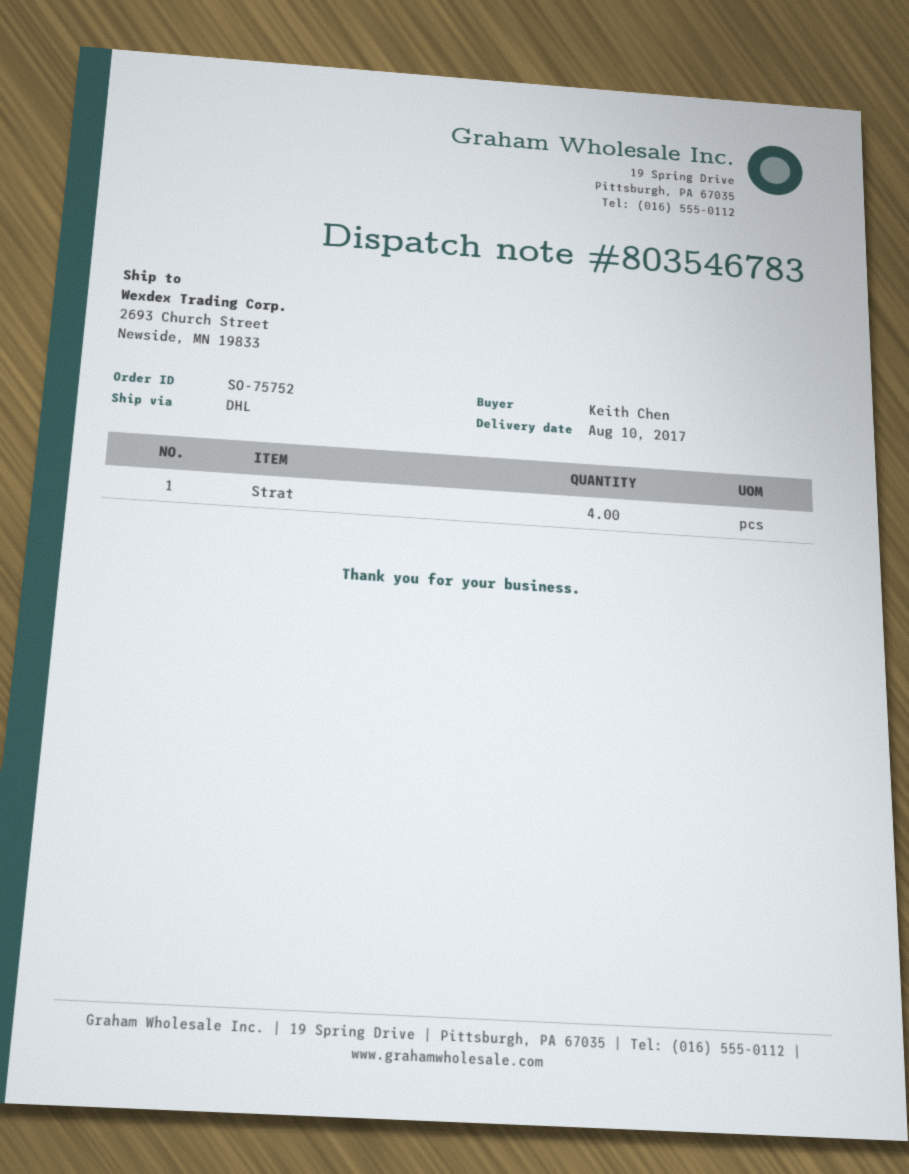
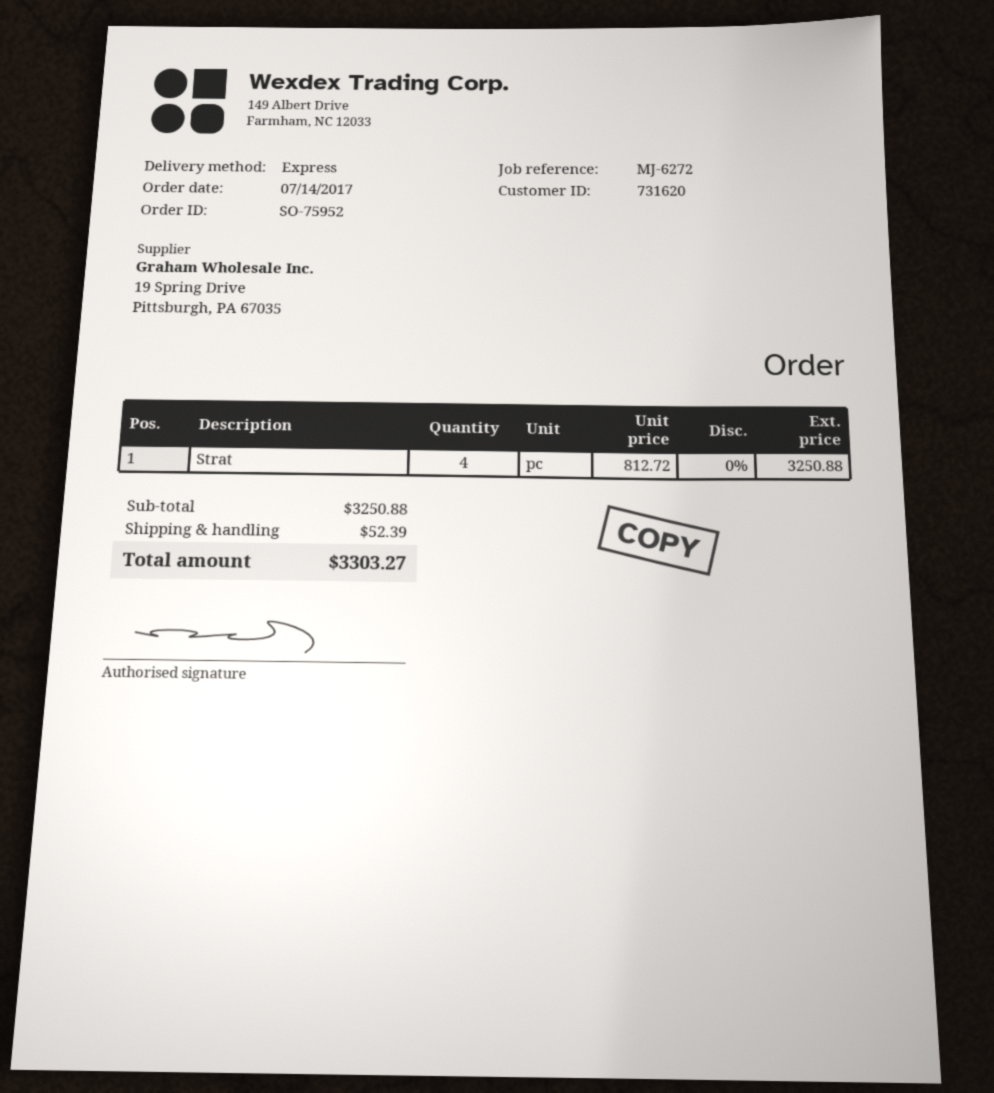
order number: SO-75752 -> SO-75952
shipping method: DHL -> express

